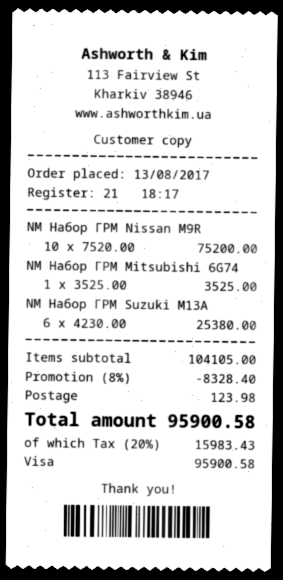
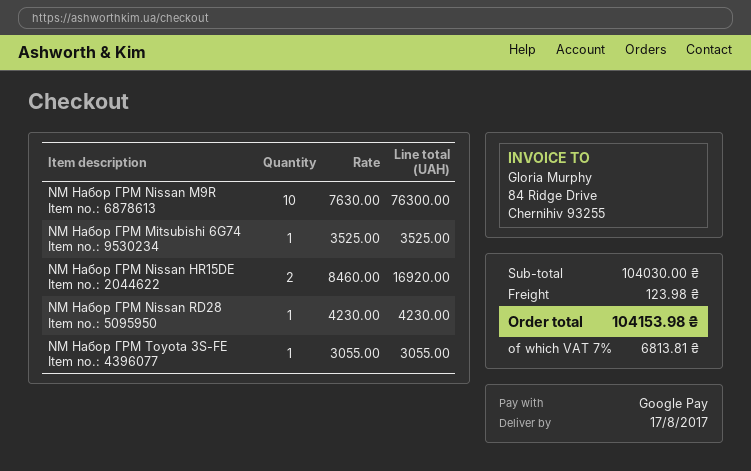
payment method: Visa -> Google Pay
NM Набор ГРМ Nissan M9R: 10 x 7520.00 = 75200.00 -> 10 x 7630.00 = 76300.00
NM Набор ГРМ Suzuki M13A: 6 x 4230.00 = 25380.00 -> none
NM Набор ГРМ Nissan HR15DE: none -> 2 x 8460.00 = 16920.00
NM Набор ГРМ Nissan RD28: none -> 1 x 4230.00 = 4230.00
NM Набор ГРМ Toyota 3S-FE: none -> 1 x 3055.00 = 3055.00
subtotal: 104105.00 -> 104030.00
discount: 8% = 8328.40 -> none
tax: 20% = 15983.43 -> 7% = 6813.81
total: 95900.58 -> 104153.98

